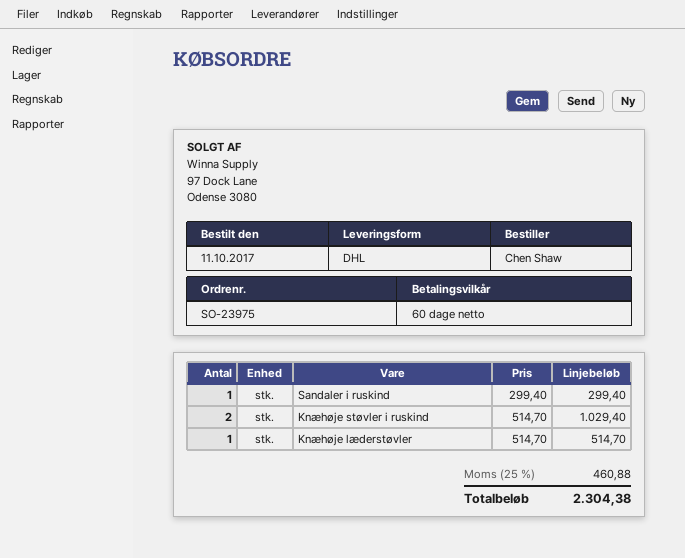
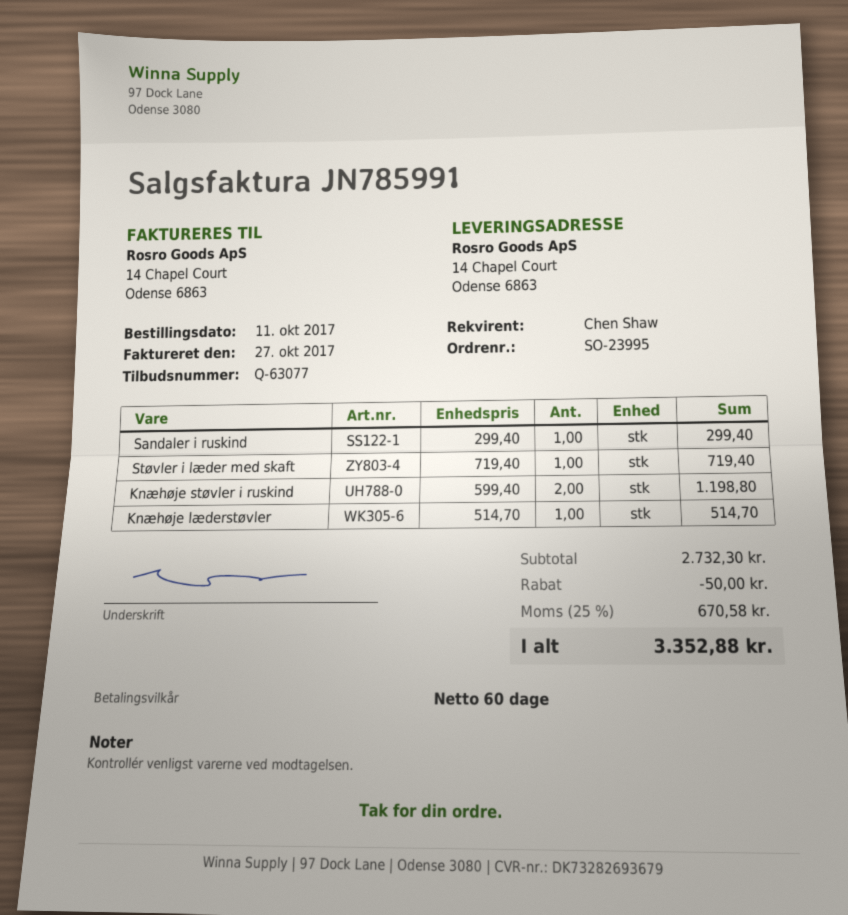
order number: SO-23975 -> SO-23995
Knæhøje støvler i ruskind: 2 x 514.70 = 1029.40 -> 2 x 599.40 = 1198.80
Støvler i læder med skaft: none -> 1 x 719.40 = 719.40
discount: none -> 50.00
tax: 25% = 460.88 -> 25% = 670.58
total: 2304.38 -> 3352.88

